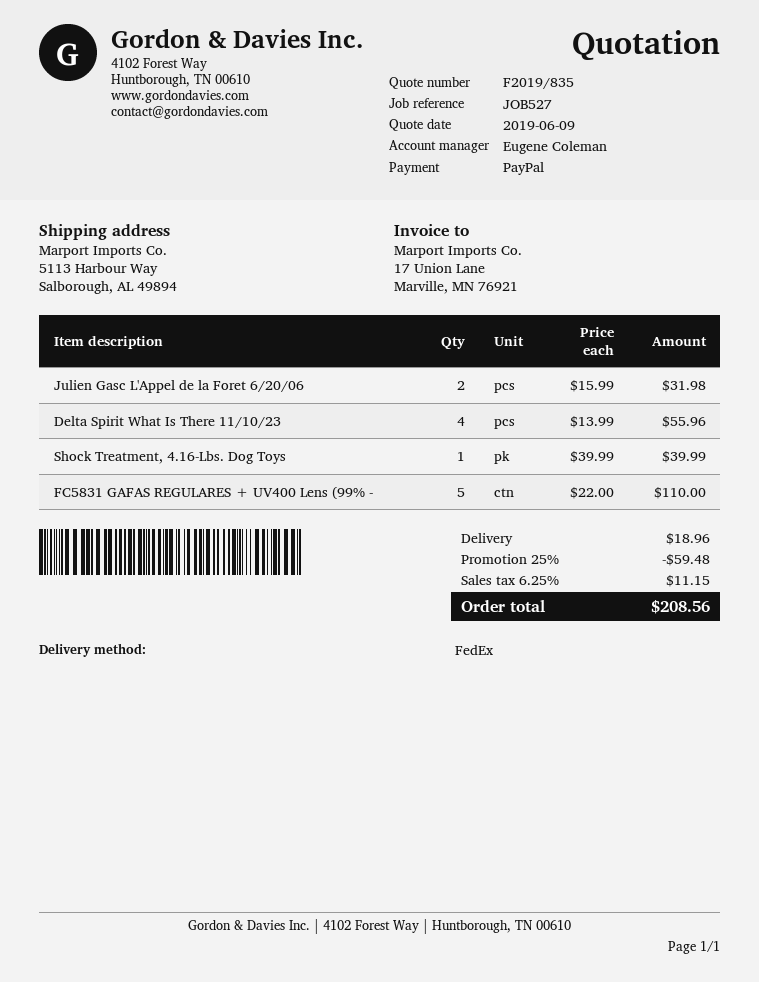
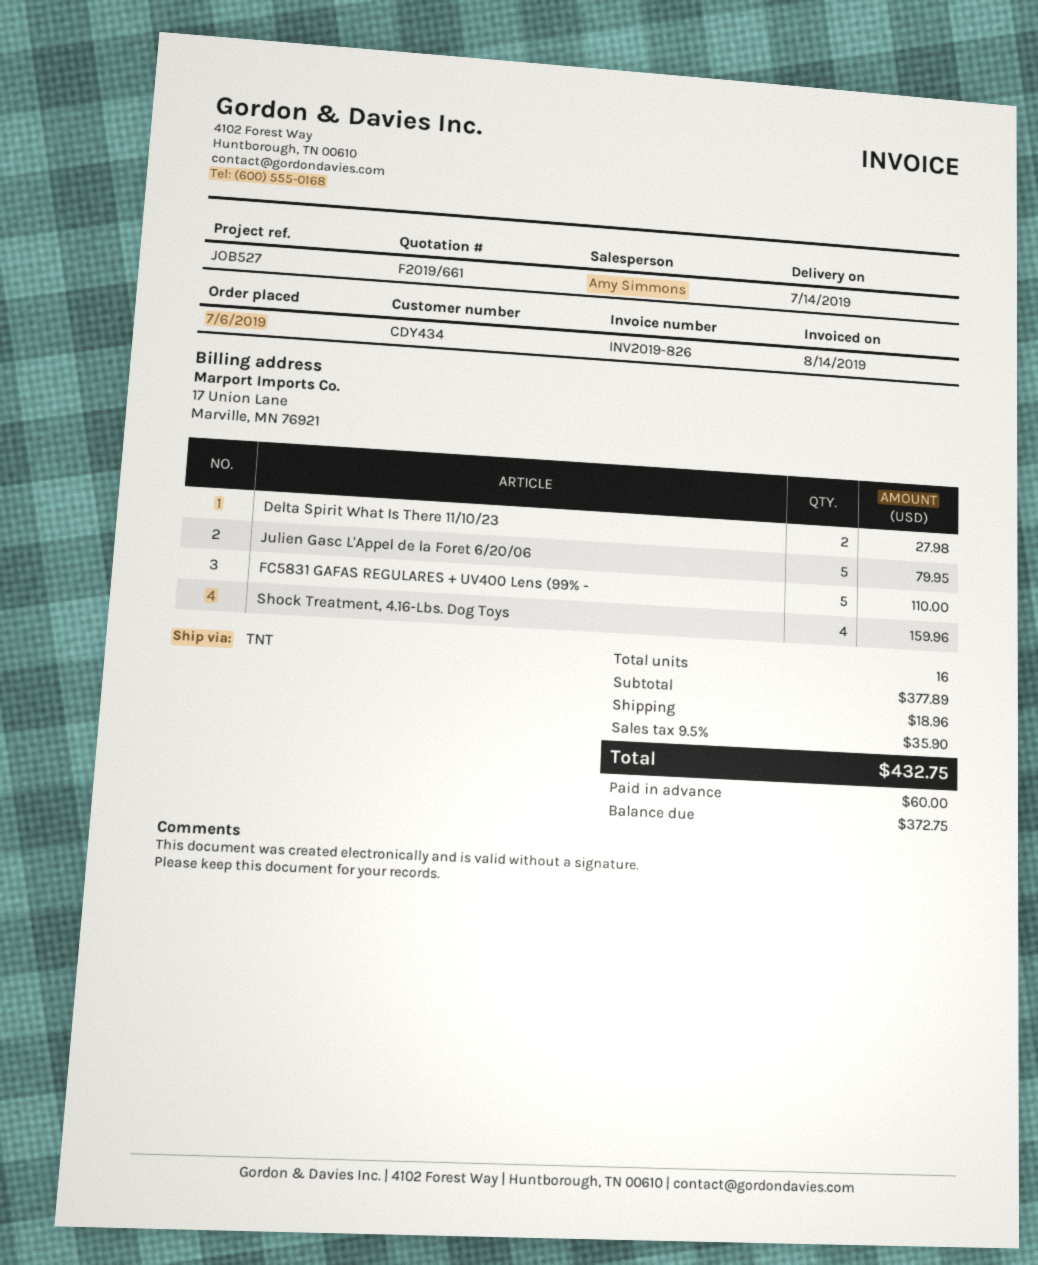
quote number: F2019/835 -> F2019/661
sales rep: Eugene Coleman -> Amy Simmons
shipping method: FedEx -> TNT
Julien Gasc L'Appel de la Foret 6/20/06: 2 for 31.98 -> 5 for 79.95
Delta Spirit What Is There 11/10/23: 4 for 55.96 -> 2 for 27.98
Shock Treatment, 4.16-Lbs. Dog Toys: 1 for 39.99 -> 4 for 159.96
discount: 25% = 59.48 -> none
tax: 6.25% = 11.15 -> 9.5% = 35.90
total: 208.56 -> 432.75

